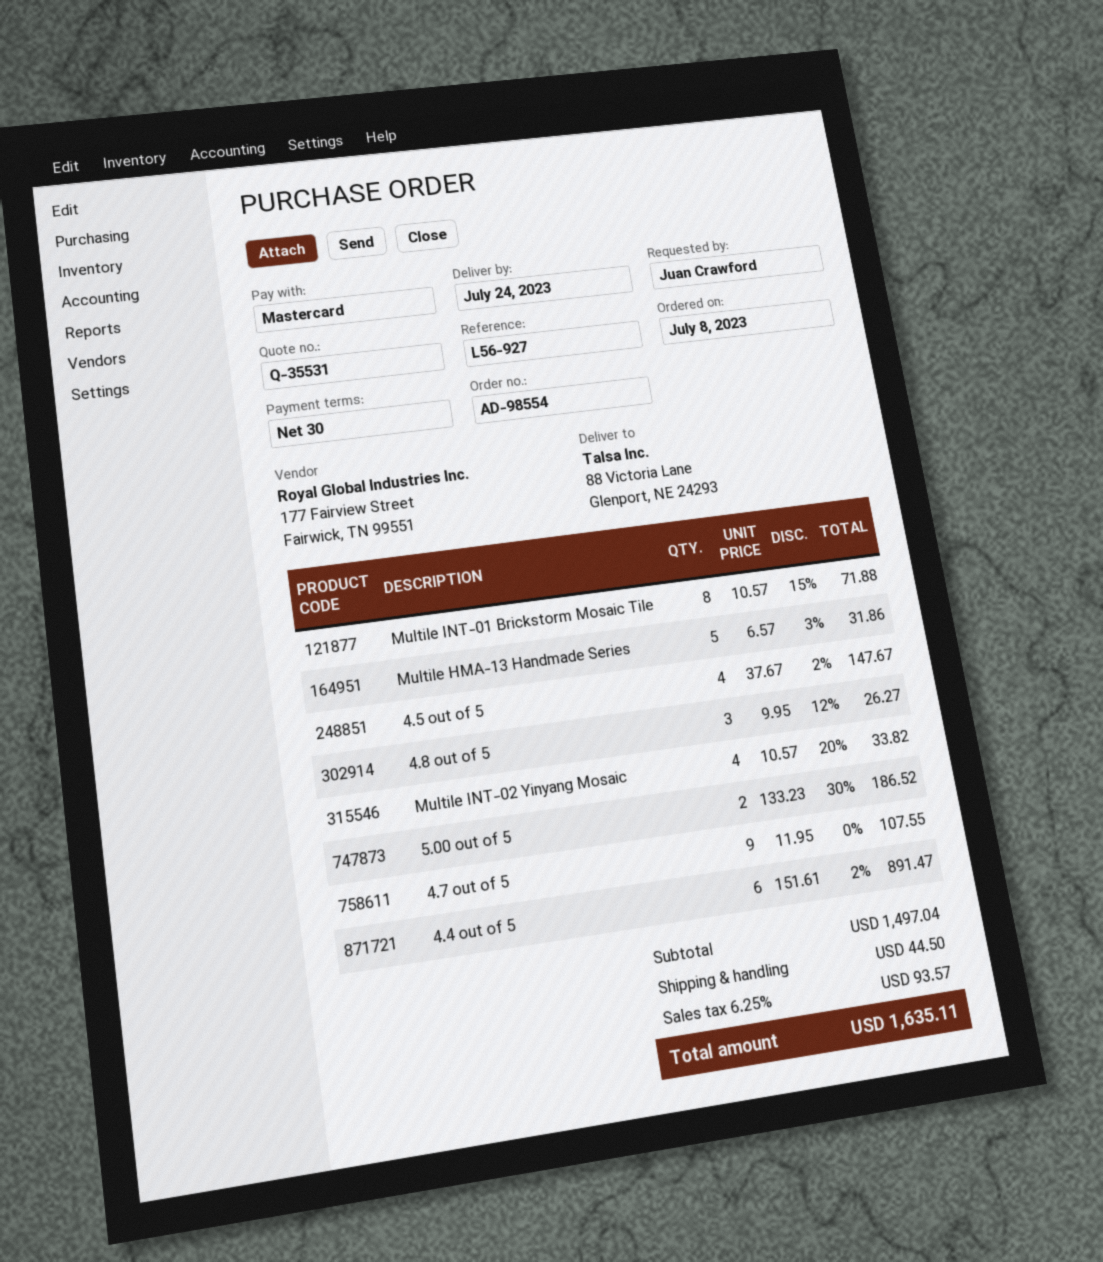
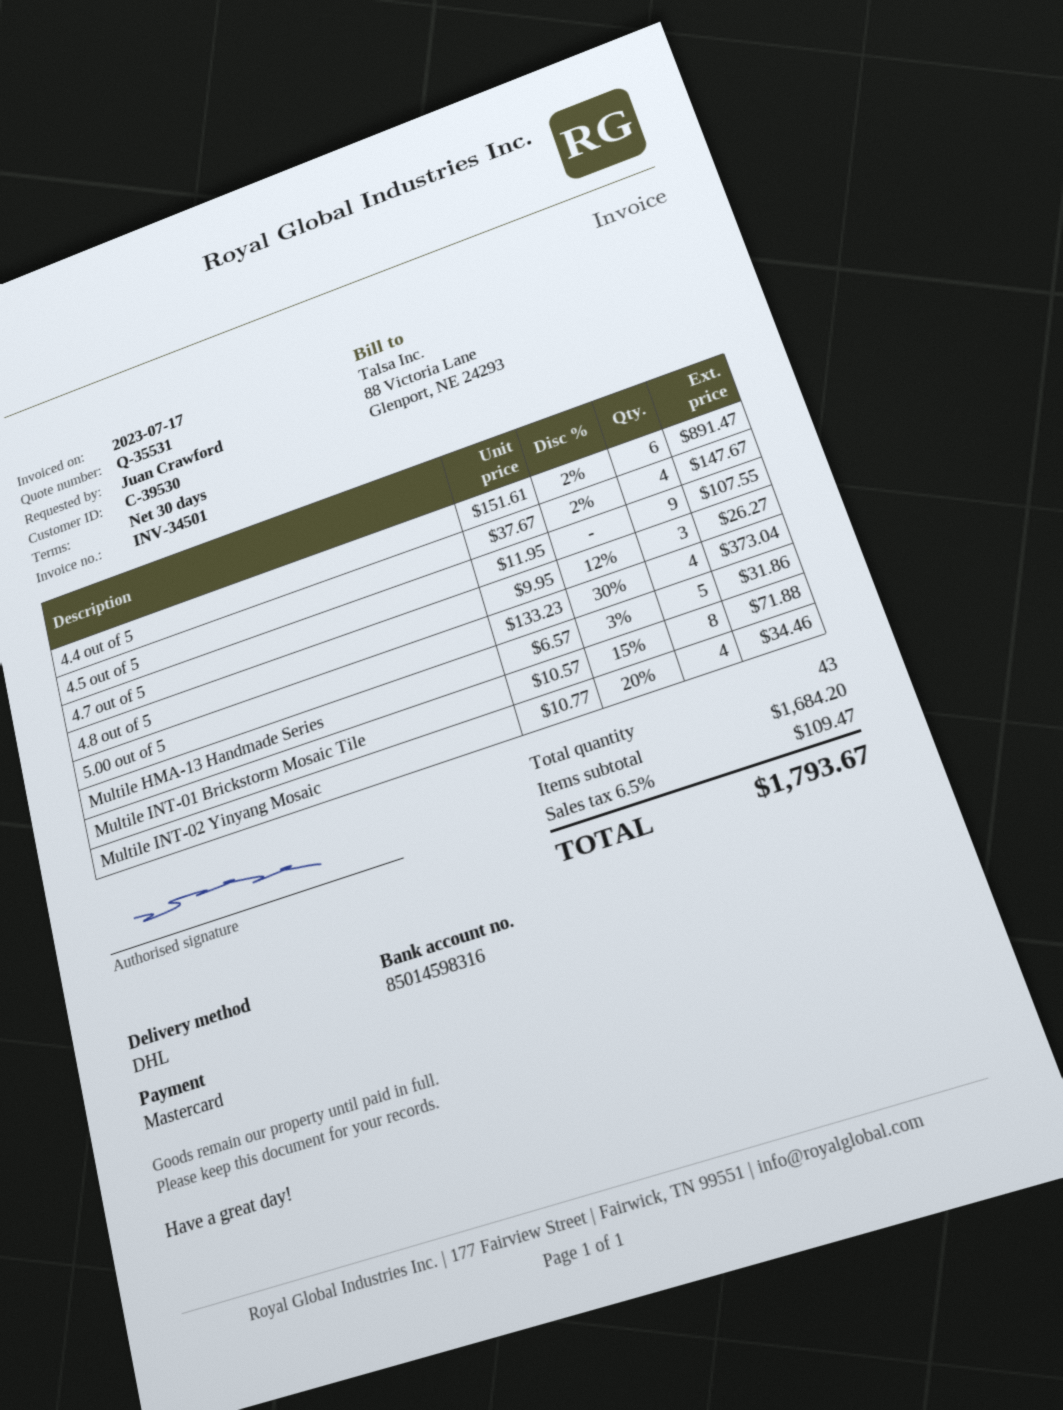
Multile INT-02 Yinyang Mosaic: 4 x 10.57 - 20% = 33.82 -> 4 x 10.77 - 20% = 34.46
5.00 out of 5: 2 x 133.23 - 30% = 186.52 -> 4 x 133.23 - 30% = 373.04
subtotal: 1497.04 -> 1684.20
shipping: 44.50 -> none
tax: 6.25% = 93.57 -> 6.5% = 109.47
total: 1635.11 -> 1793.67

